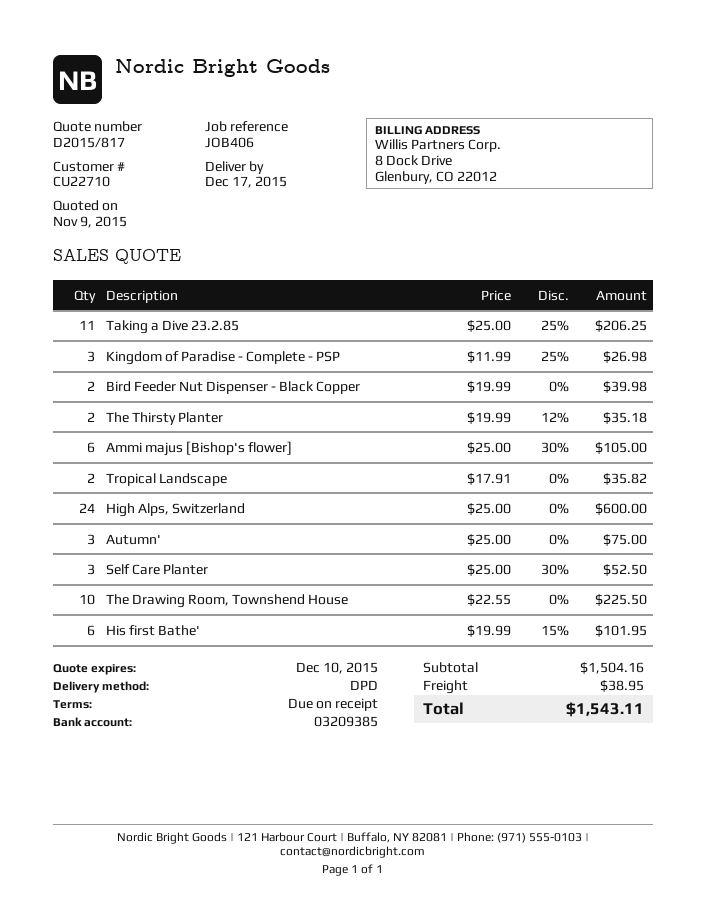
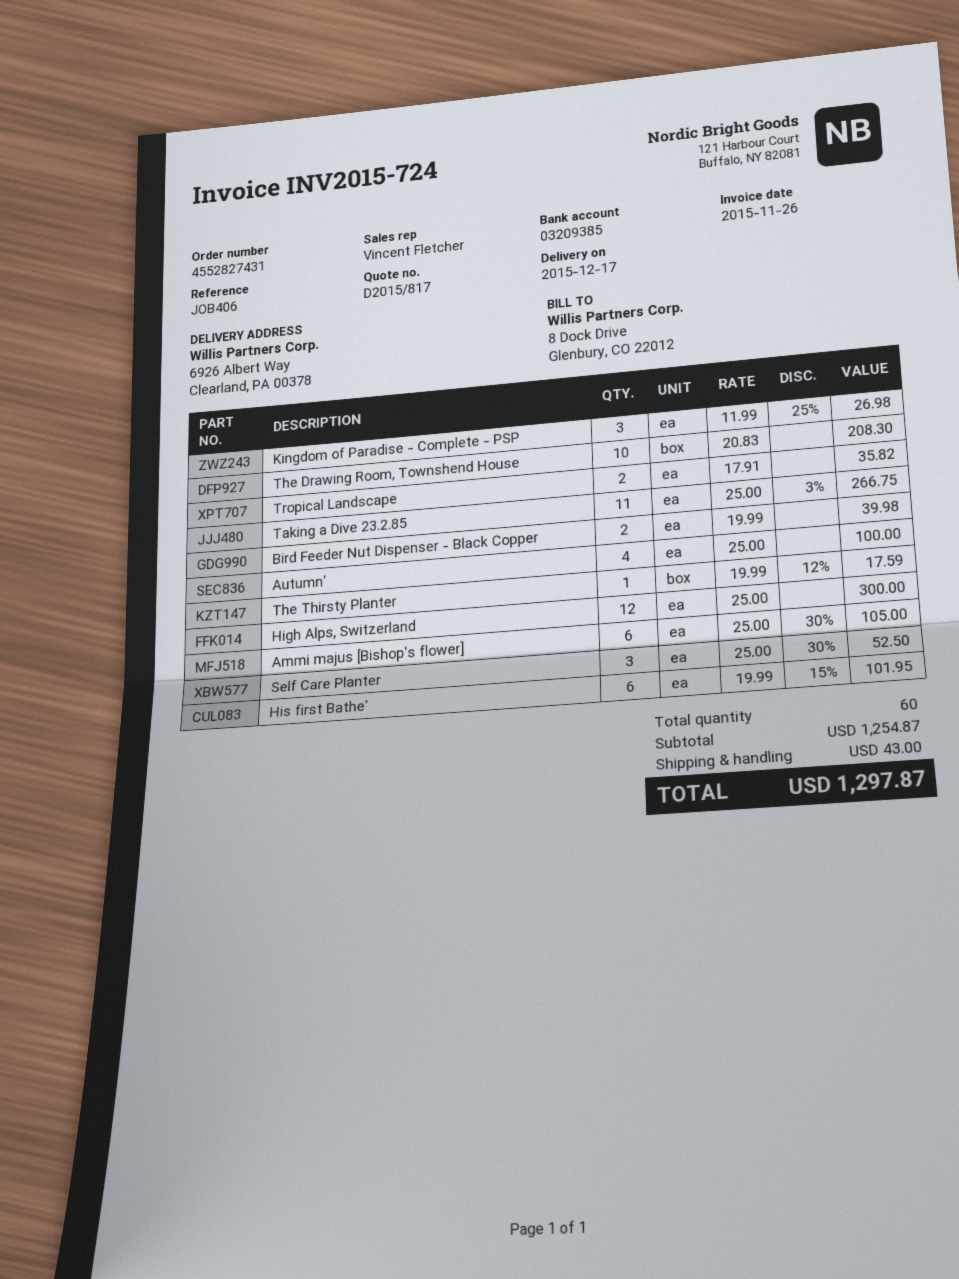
Taking a Dive 23.2.85: 11 x 25.00 - 25% = 206.25 -> 11 x 25.00 - 3% = 266.75
The Thirsty Planter: 2 x 19.99 - 12% = 35.18 -> 1 x 19.99 - 12% = 17.59
High Alps, Switzerland: 24 x 25.00 = 600.00 -> 12 x 25.00 = 300.00
Autumn': 3 x 25.00 = 75.00 -> 4 x 25.00 = 100.00
The Drawing Room, Townshend House: 10 x 22.55 = 225.50 -> 10 x 20.83 = 208.30
subtotal: 1504.16 -> 1254.87
shipping: 38.95 -> 43.00
total: 1543.11 -> 1297.87

